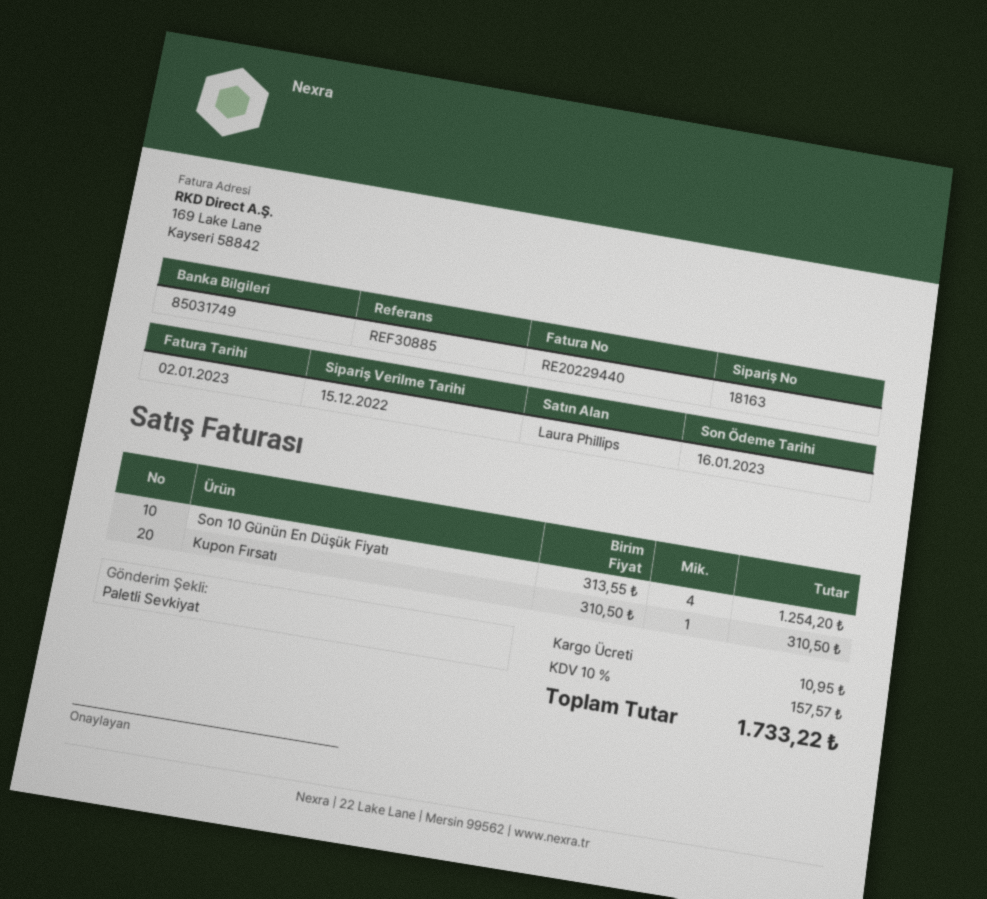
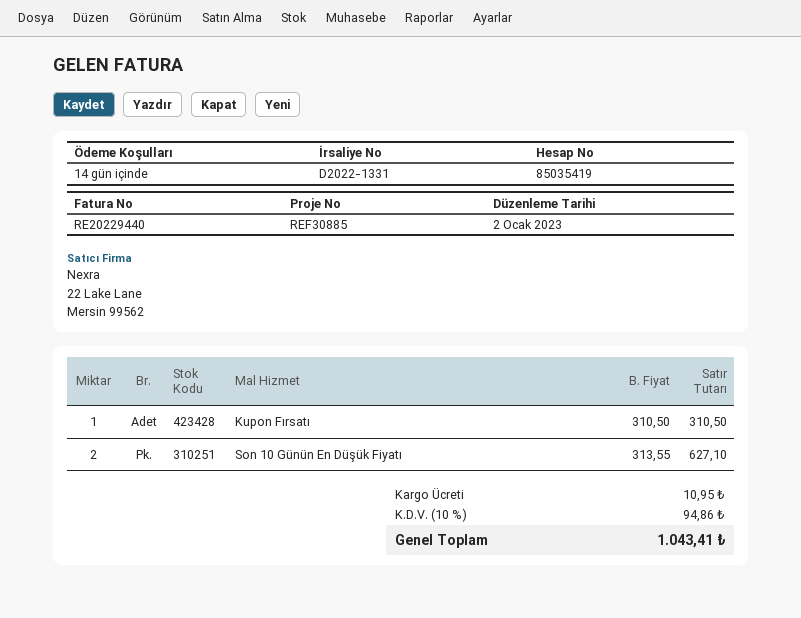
bank account: 85031749 -> 85035419
Son 10 Günün En Düşük Fiyatı: 4 x 313.55 = 1254.20 -> 2 x 313.55 = 627.10
tax: 10% = 157.57 -> 10% = 94.86
total: 1733.22 -> 1043.41

